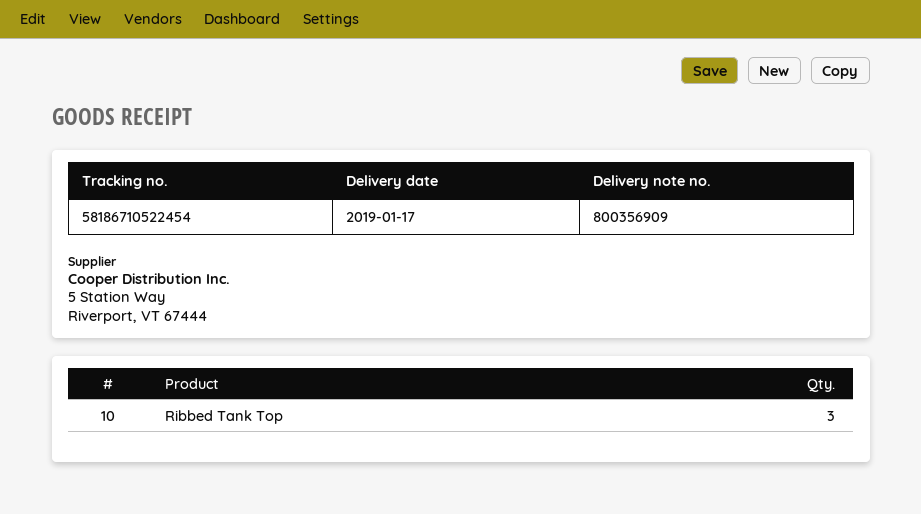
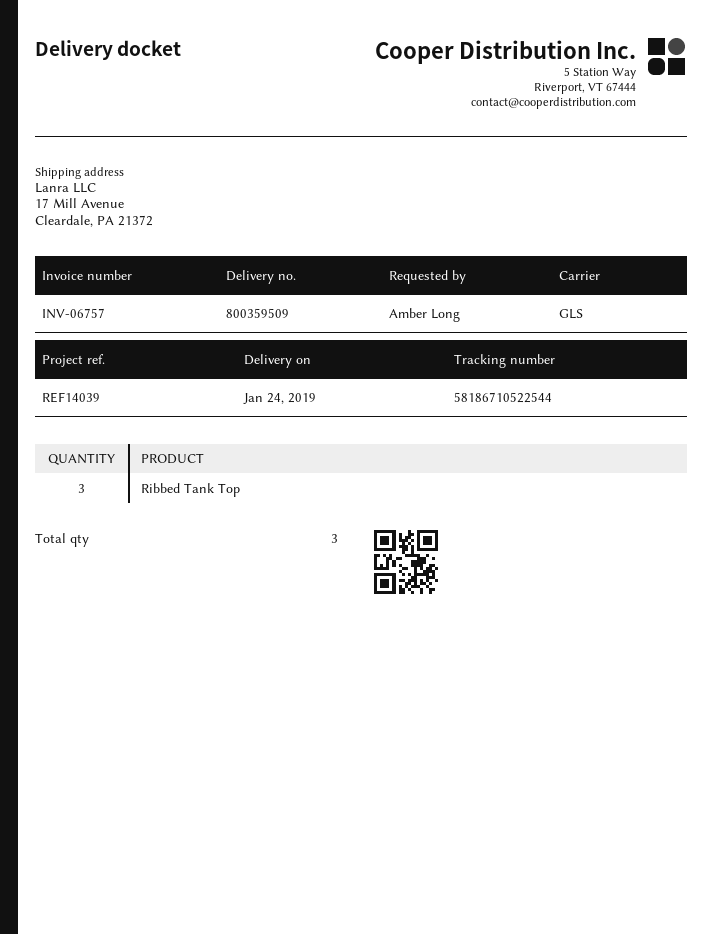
delivery note number: 800356909 -> 800359509
delivery date: 2019-01-17 -> 2019-01-24
tracking number: 58186710522454 -> 58186710522544

